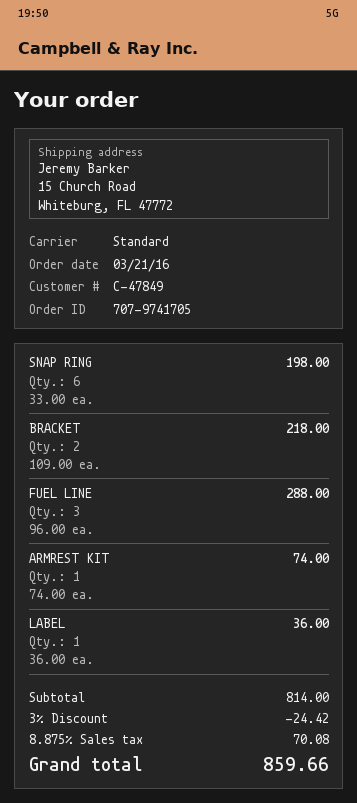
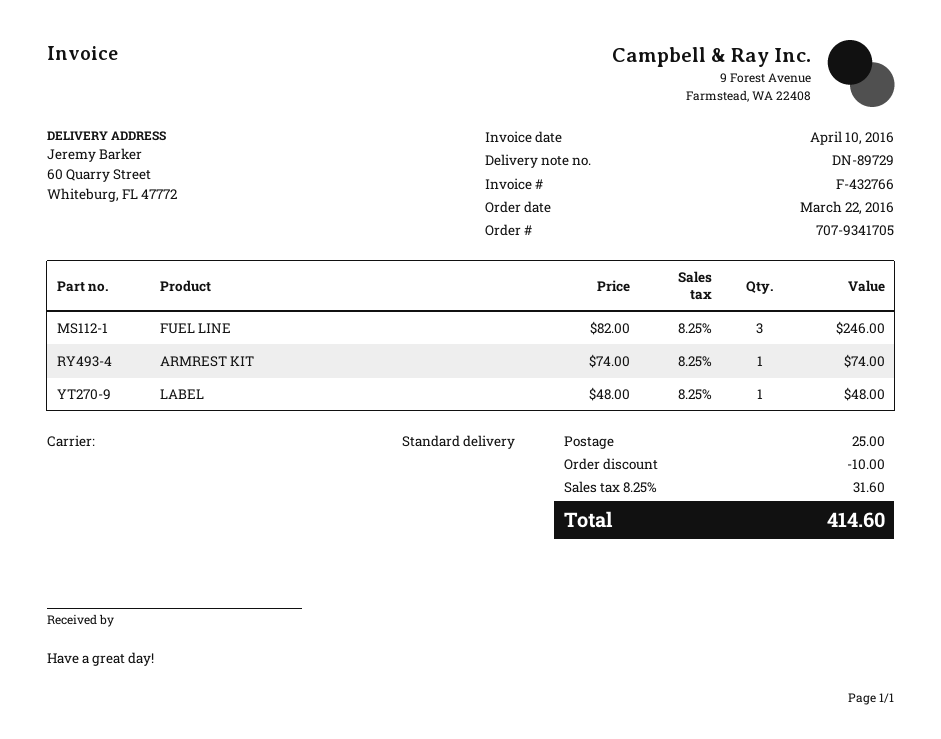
order number: 707-9741705 -> 707-9341705
order date: 2016-03-21 -> 2016-03-22
ship to: 15 Church Road, Whiteburg, FL 47772 -> 60 Quarry Street, Whiteburg, FL 47772
SNAP RING: 6 x 33.00 = 198.00 -> none
BRACKET: 2 x 109.00 = 218.00 -> none
FUEL LINE: 3 x 96.00 = 288.00 -> 3 x 82.00 = 246.00
LABEL: 1 x 36.00 = 36.00 -> 1 x 48.00 = 48.00
discount: 24.42 -> 10.00
shipping: none -> 25.00
tax: 8.875% = 70.08 -> 8.25% = 31.60
total: 859.66 -> 414.60

